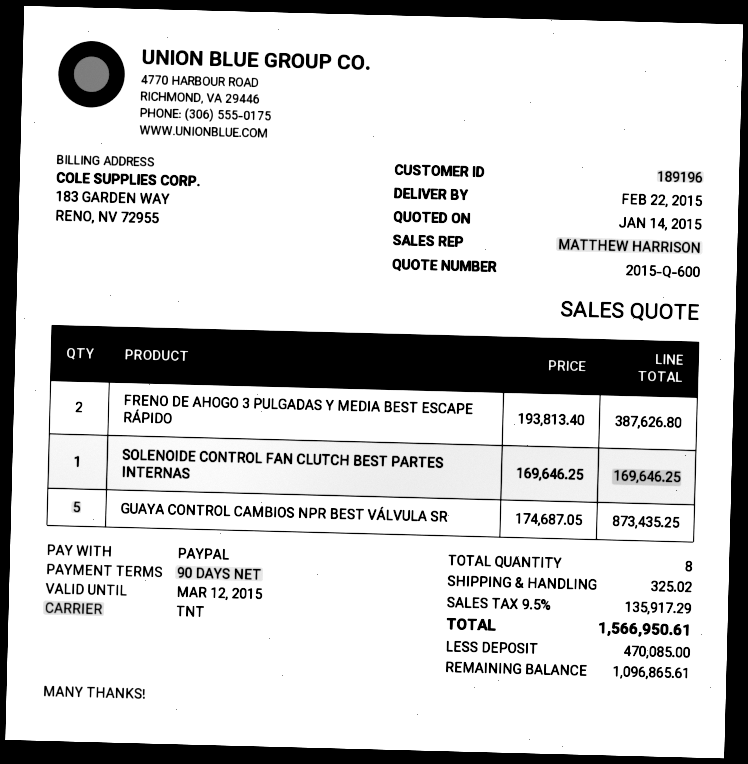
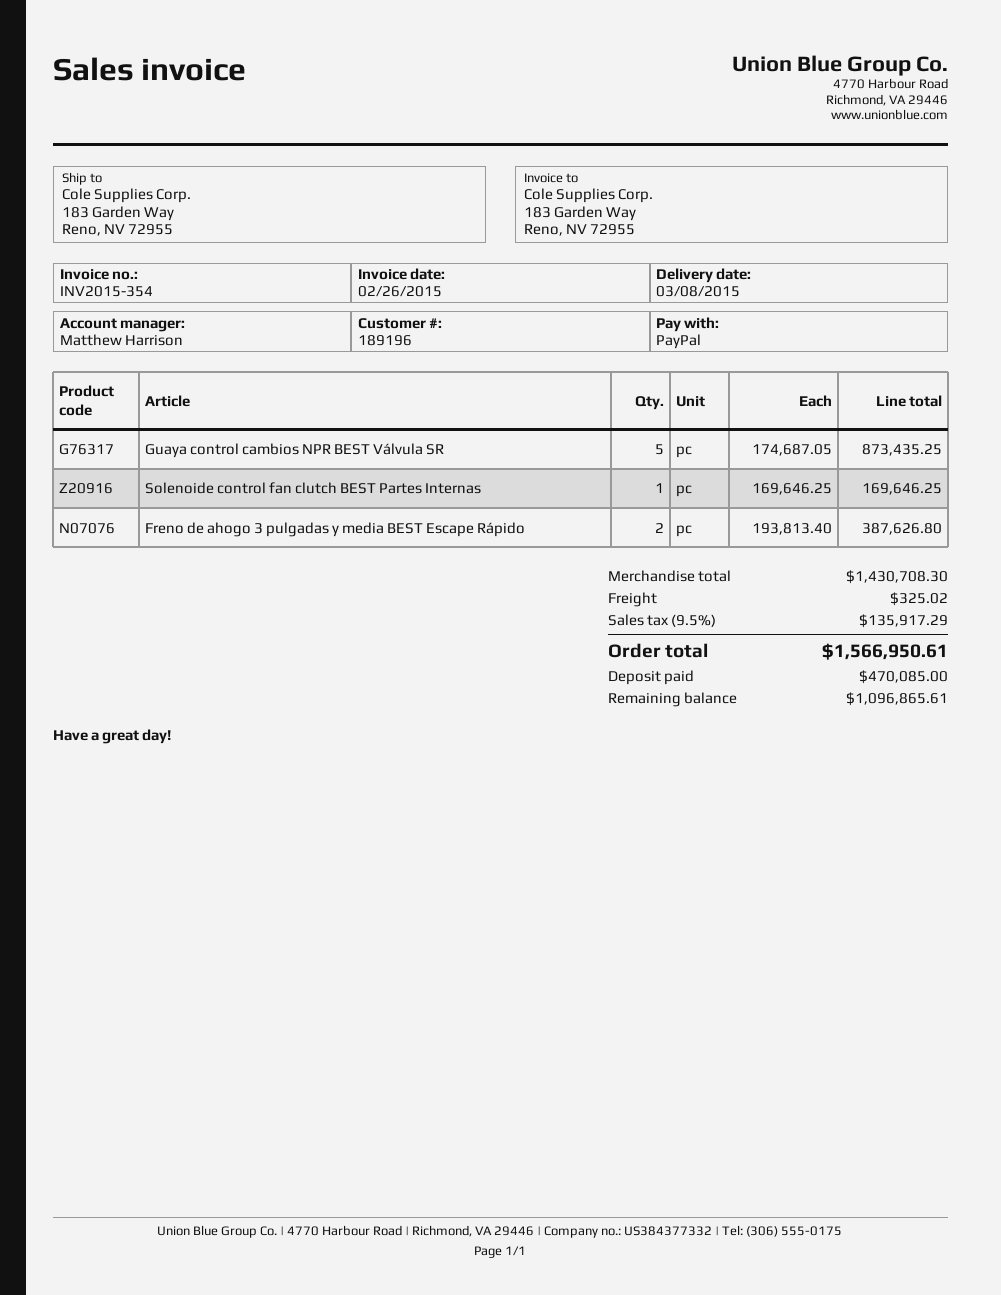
delivery date: 2015-02-22 -> 2015-03-08

